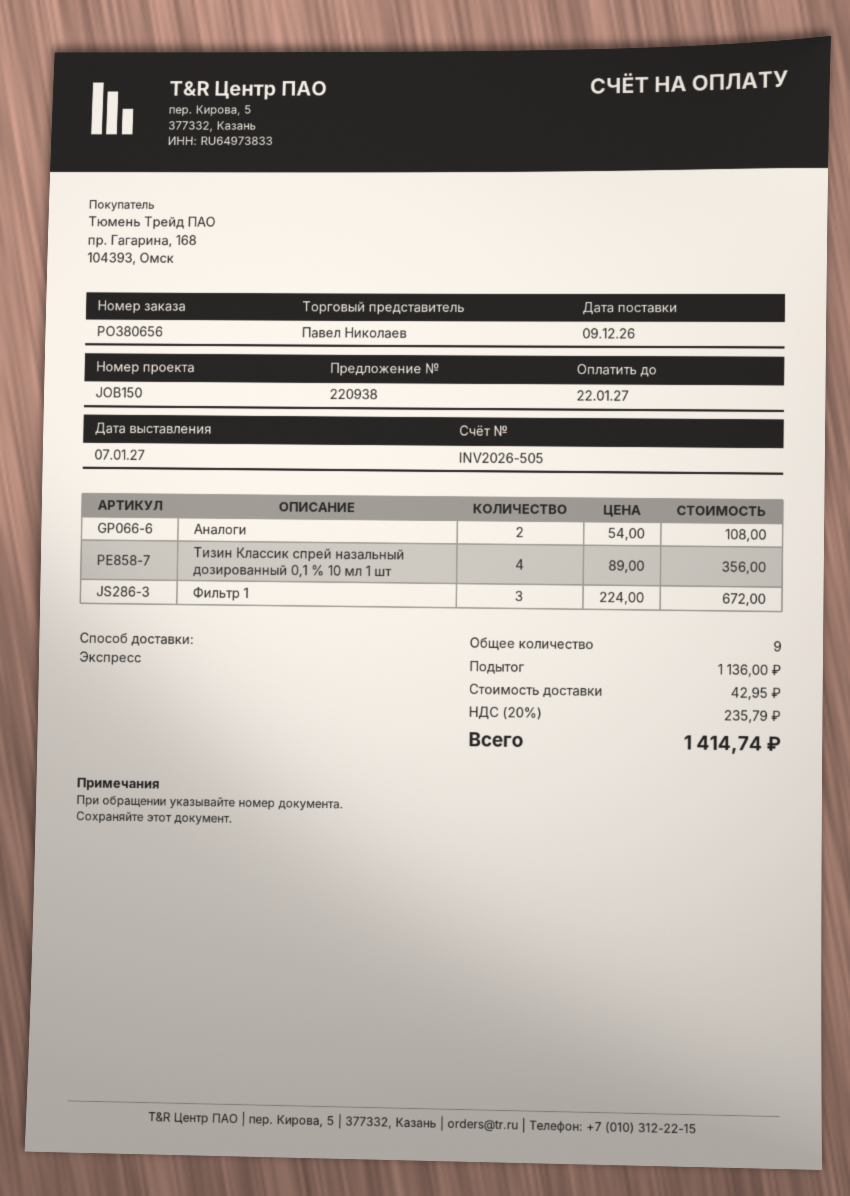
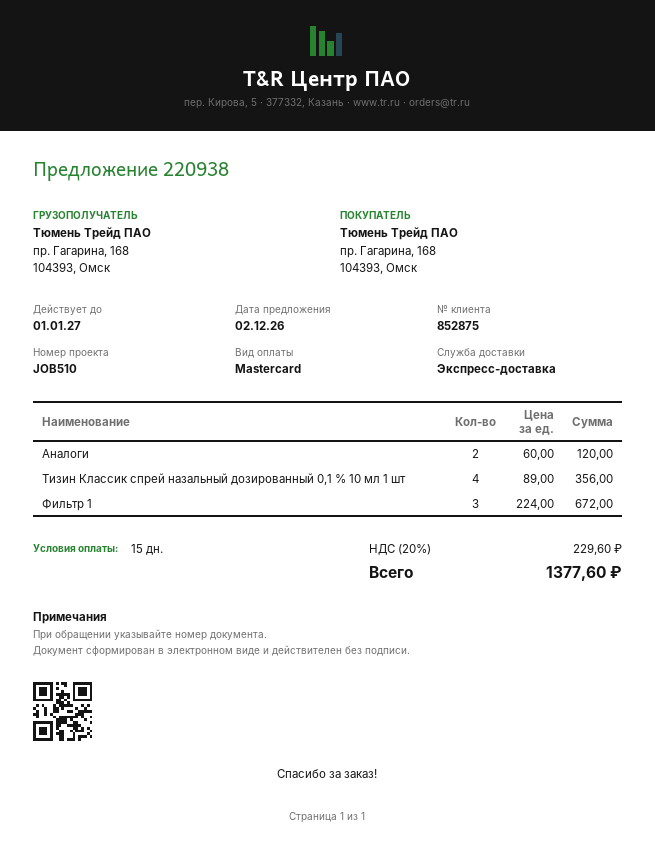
reference: JOB150 -> JOB510
Аналоги: 2 x 54.00 = 108.00 -> 2 x 60.00 = 120.00
shipping: 42.95 -> none
tax: 20% = 235.79 -> 20% = 229.60
total: 1414.74 -> 1377.60

